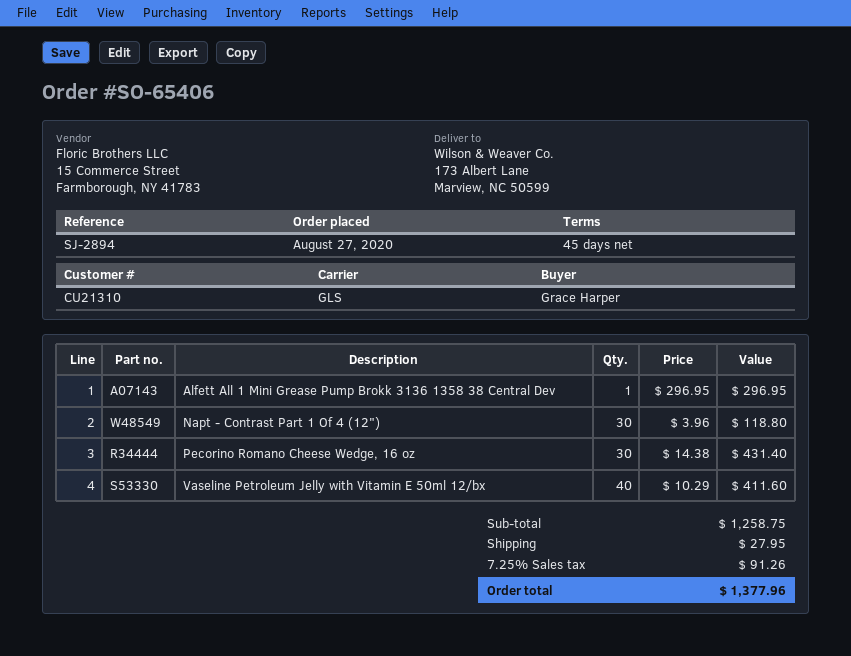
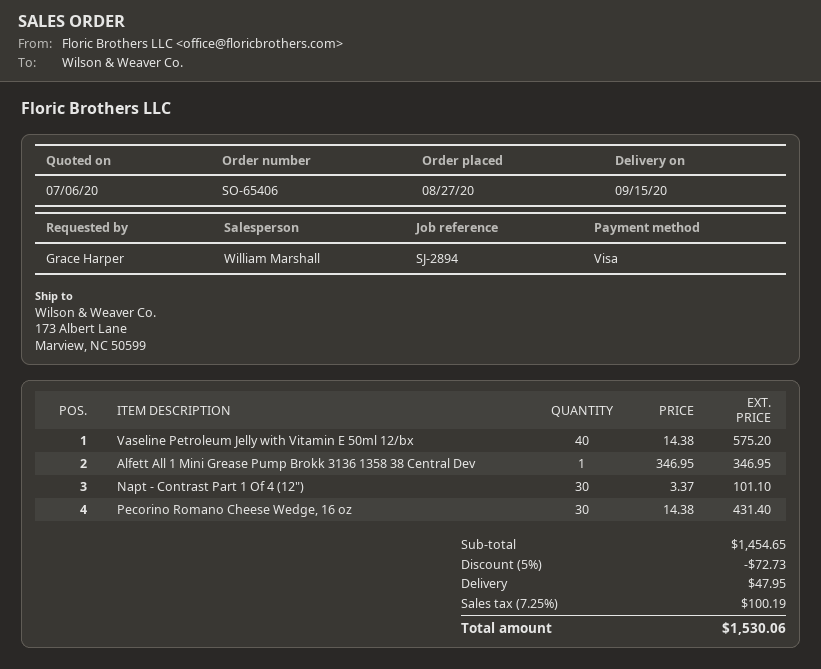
Alfett All 1 Mini Grease Pump Brokk 3136 1358 38 Central Dev: 1 x 296.95 = 296.95 -> 1 x 346.95 = 346.95
Napt - Contrast Part 1 Of 4 (12"): 30 x 3.96 = 118.80 -> 30 x 3.37 = 101.10
Vaseline Petroleum Jelly with Vitamin E 50ml 12/bx: 40 x 10.29 = 411.60 -> 40 x 14.38 = 575.20
subtotal: 1258.75 -> 1454.65
discount: none -> 5% = 72.73
shipping: 27.95 -> 47.95
tax: 7.25% = 91.26 -> 7.25% = 100.19
total: 1377.96 -> 1530.06

